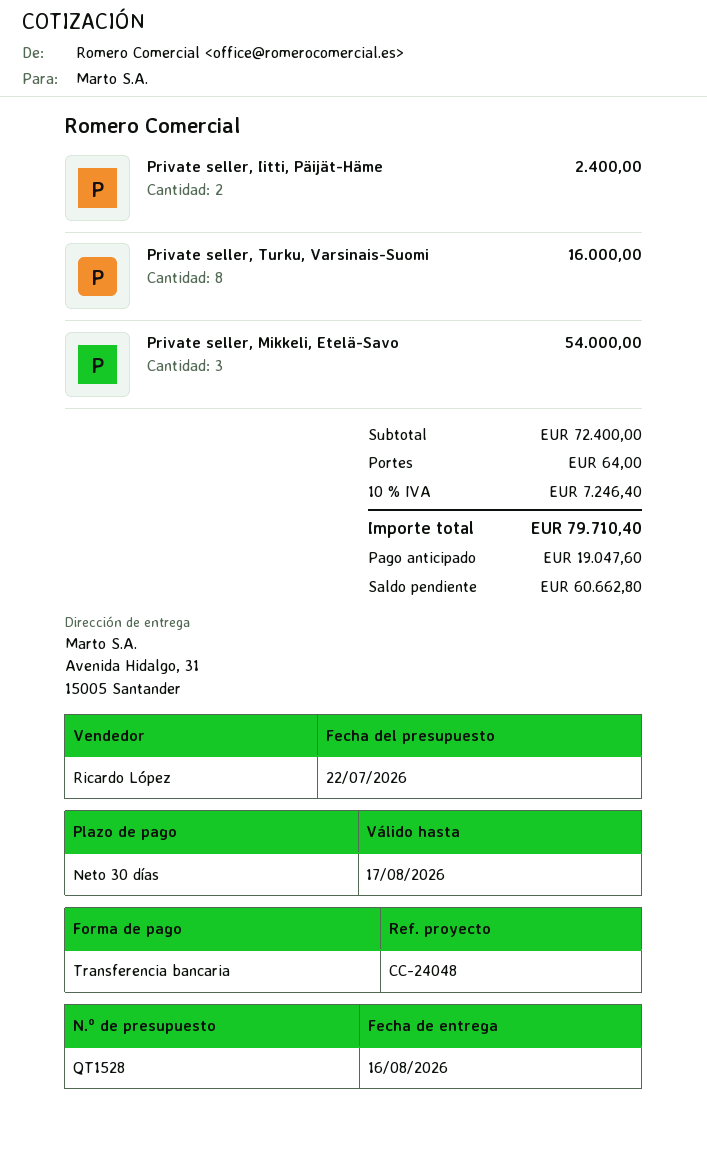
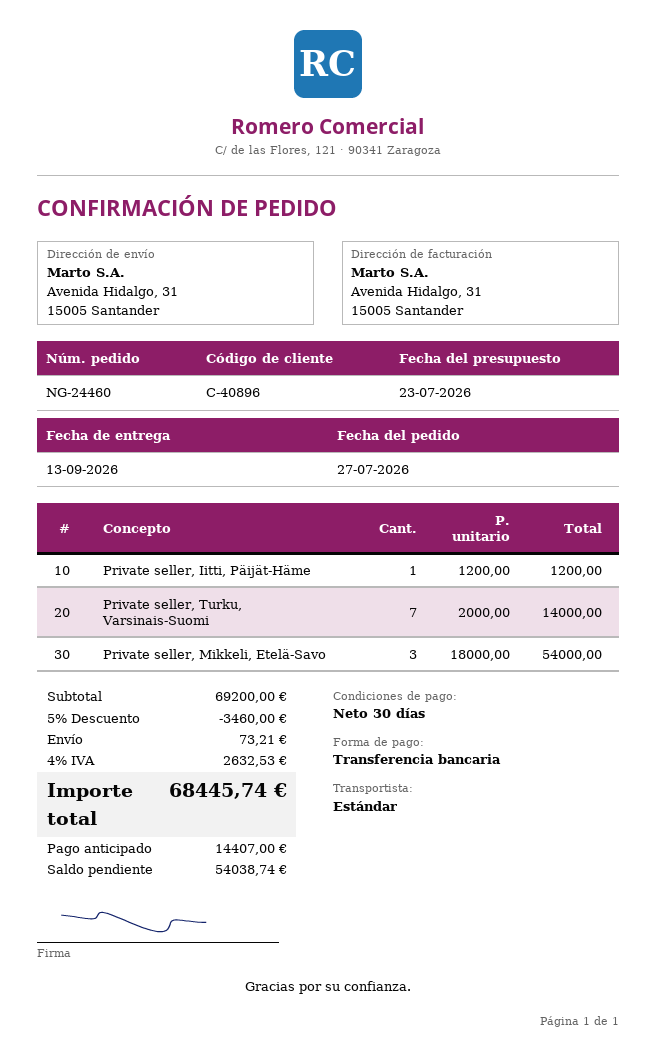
quote date: 2026-07-22 -> 2026-07-23
delivery date: 2026-08-16 -> 2026-09-13
Private seller, Iitti, Päijät-Häme: 2 for 2400.00 -> 1 for 1200.00
Private seller, Turku, Varsinais-Suomi: 8 for 16000.00 -> 7 for 14000.00
subtotal: 72400.00 -> 69200.00
discount: none -> 5% = 3460.00
shipping: 64.00 -> 73.21
tax: 10% = 7246.40 -> 4% = 2632.53
total: 79710.40 -> 68445.74
deposit: 19047.60 -> 14407.00
balance: 60662.80 -> 54038.74

